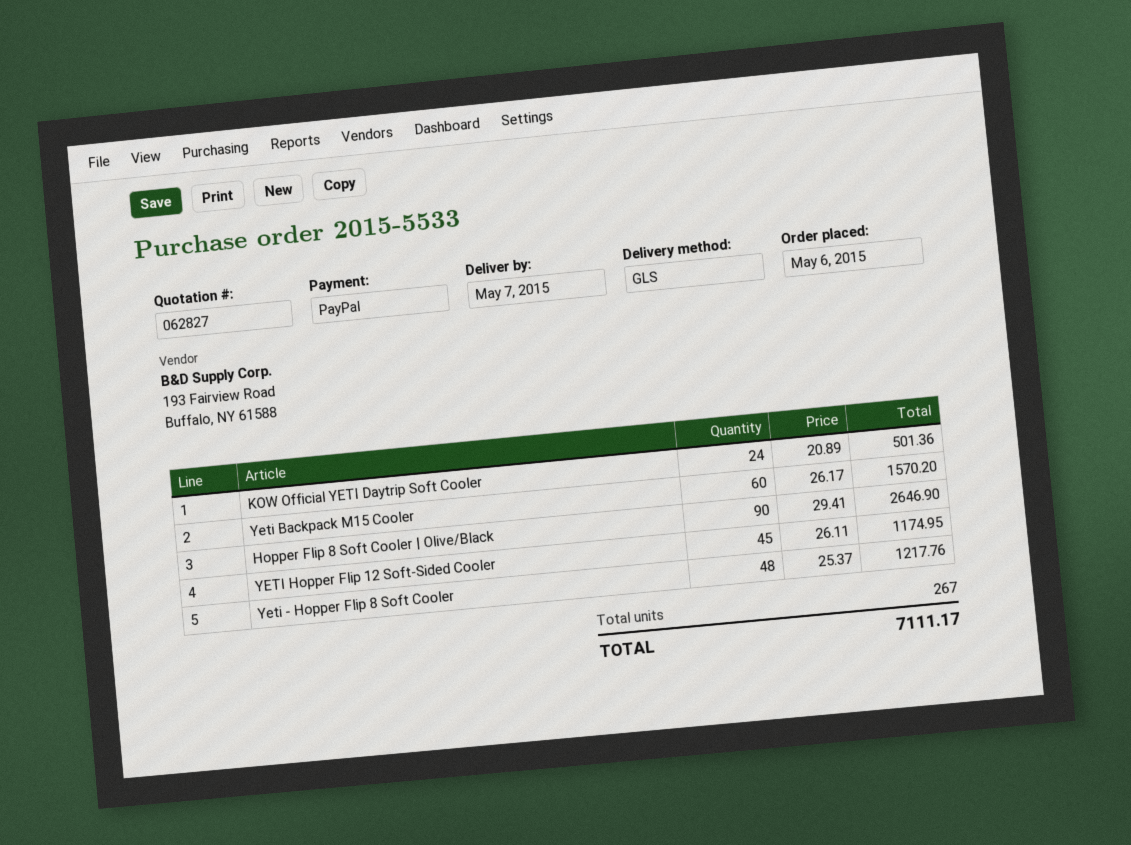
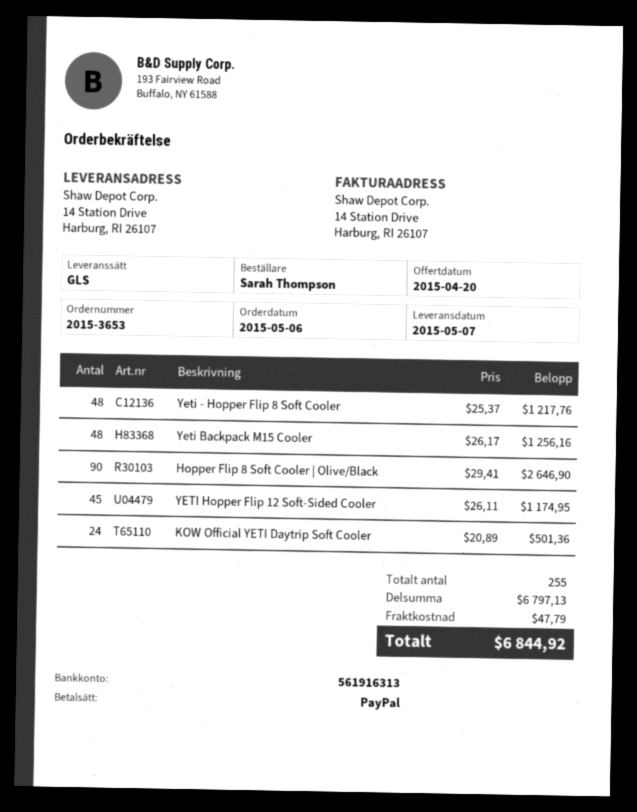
order number: 2015-5533 -> 2015-3653
Yeti Backpack M15 Cooler: 60 x 26.17 = 1570.20 -> 48 x 26.17 = 1256.16
total quantity: 267 -> 255
shipping: none -> 47.79
total: 7111.17 -> 6844.92

